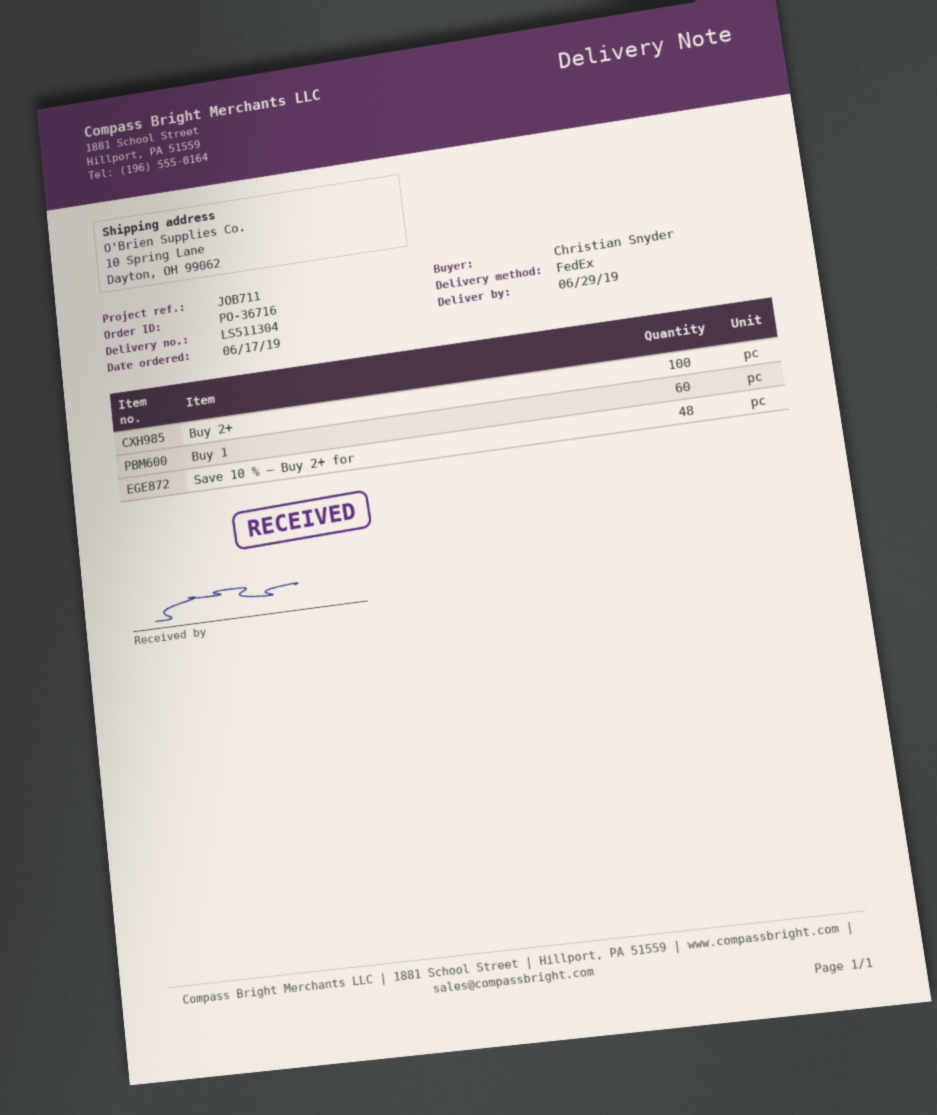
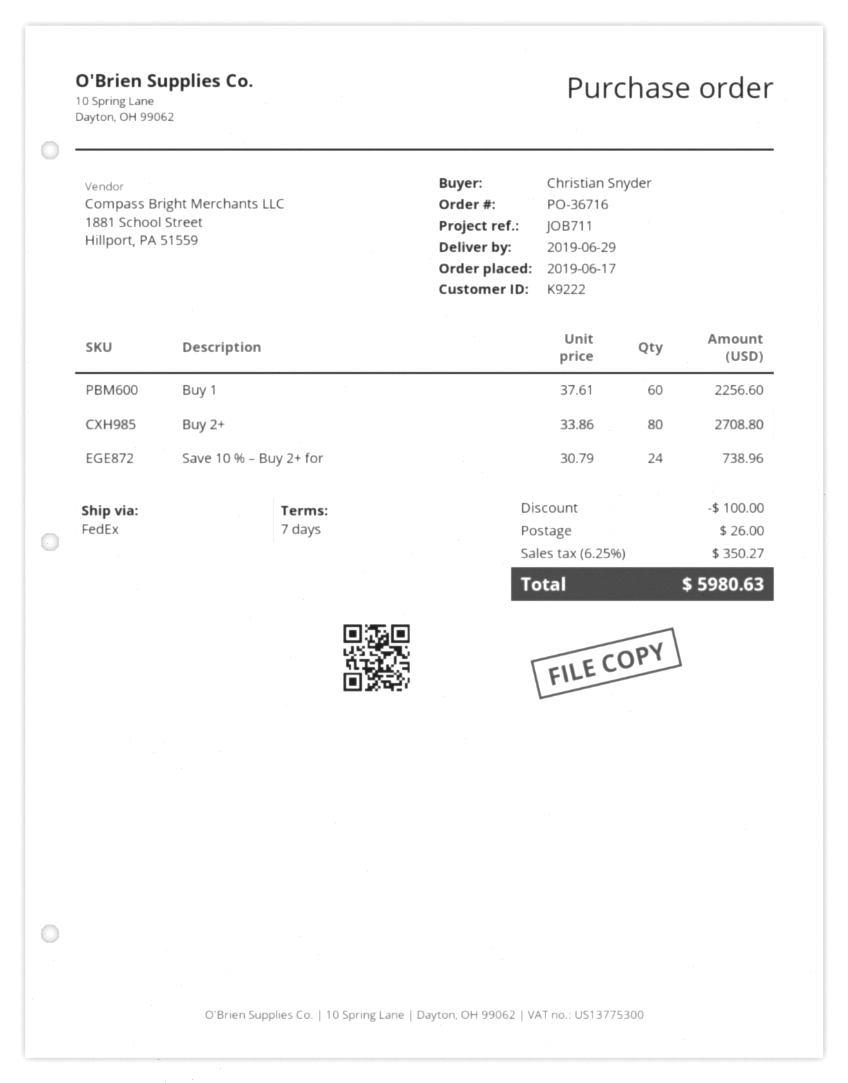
Buy 2+: 100 -> 80
Save 10 % – Buy 2+ for: 48 -> 24

